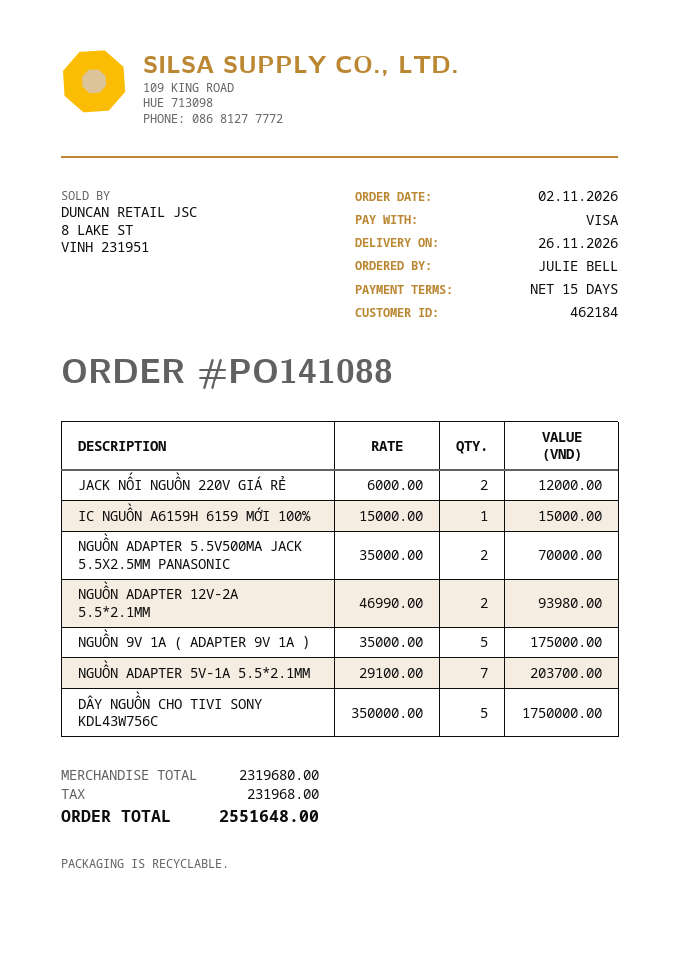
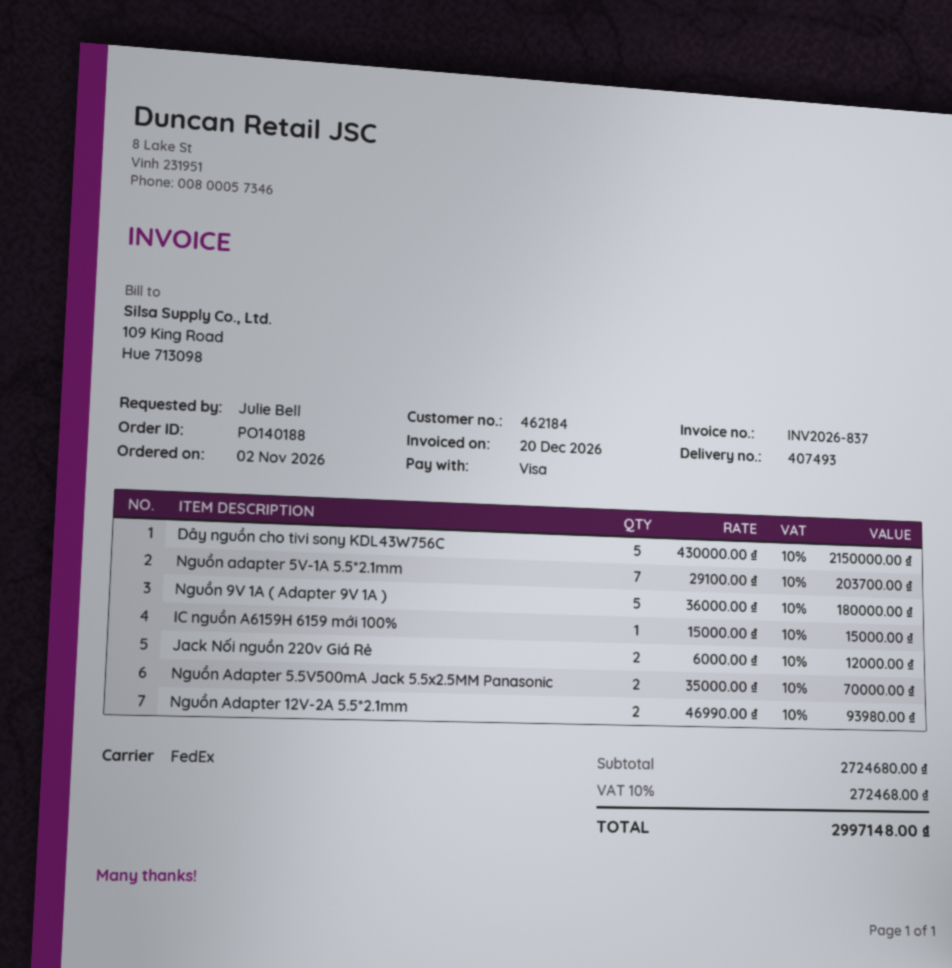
order number: PO141088 -> PO140188
NGUỒN 9V 1A ( ADAPTER 9V 1A ): 5 x 35000.00 = 175000.00 -> 5 x 36000.00 = 180000.00
DÂY NGUỒN CHO TIVI SONY KDL43W756C: 5 x 350000.00 = 1750000.00 -> 5 x 430000.00 = 2150000.00
subtotal: 2319680.00 -> 2724680.00
tax: 231968.00 -> 272468.00
total: 2551648.00 -> 2997148.00

